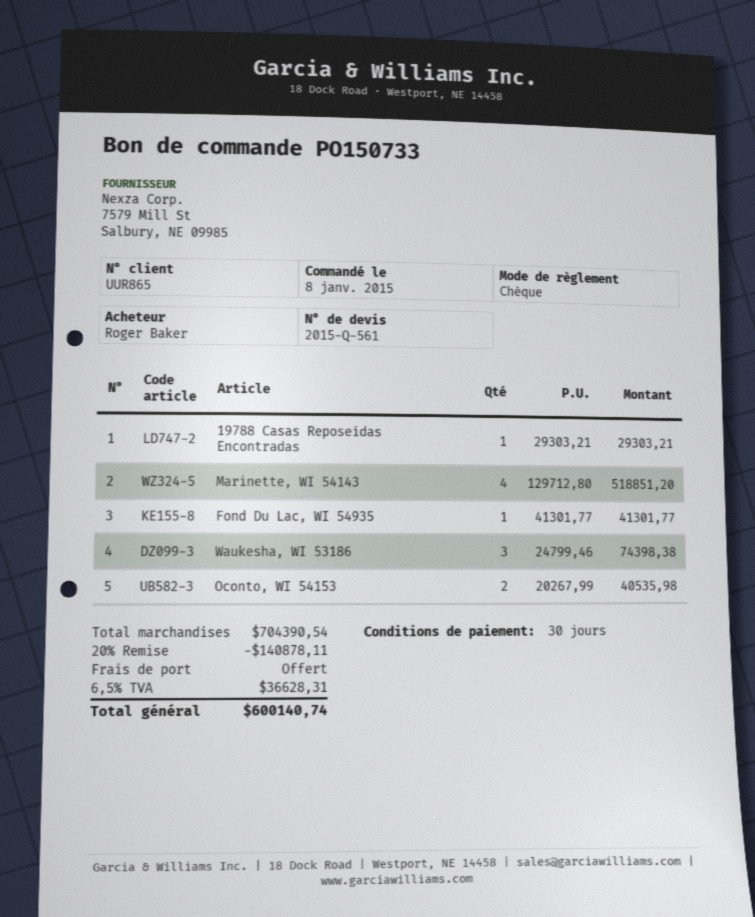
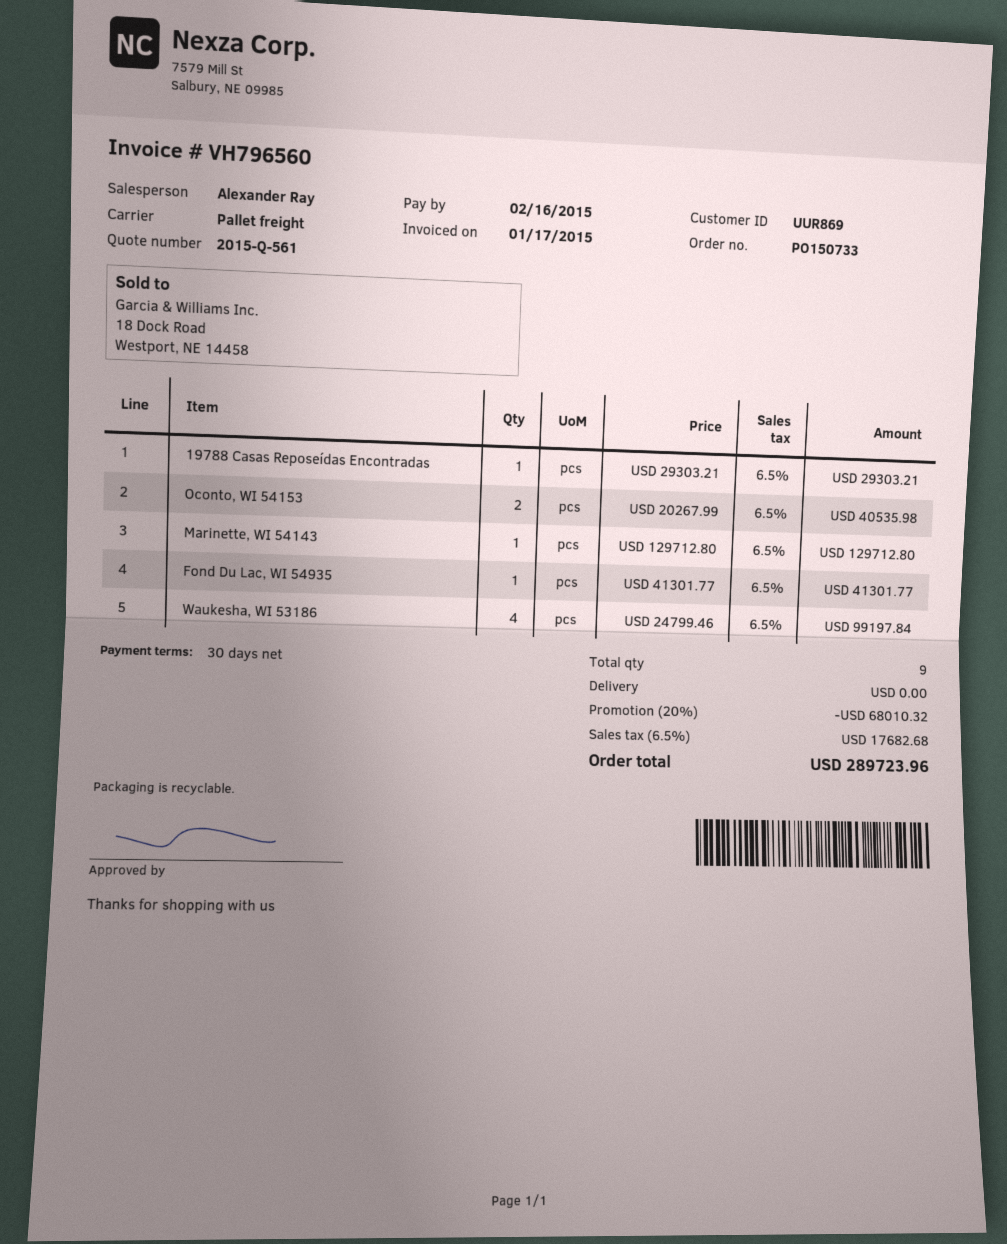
customer number: UUR865 -> UUR869
Marinette, WI 54143: 4 x 129712.80 = 518851.20 -> 1 x 129712.80 = 129712.80
Waukesha, WI 53186: 3 x 24799.46 = 74398.38 -> 4 x 24799.46 = 99197.84
discount: 20% = 140878.11 -> 20% = 68010.32
tax: 6.5% = 36628.31 -> 6.5% = 17682.68
total: 600140.74 -> 289723.96

